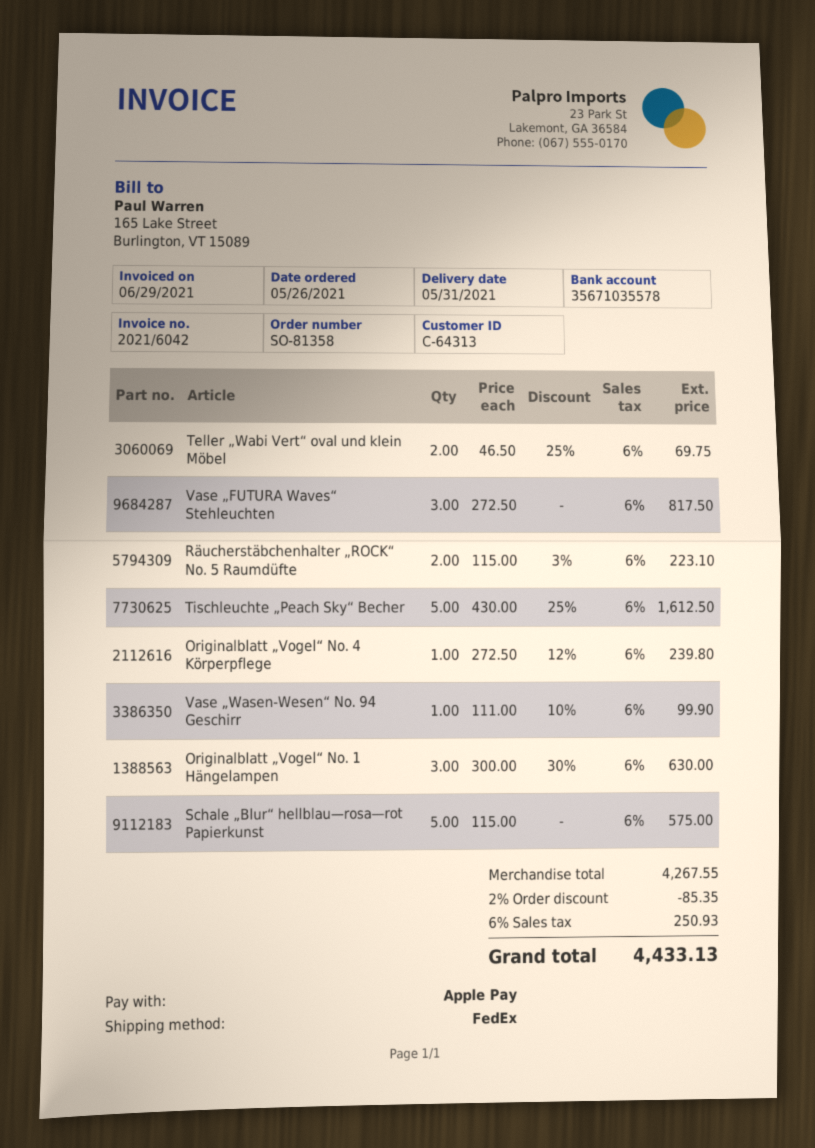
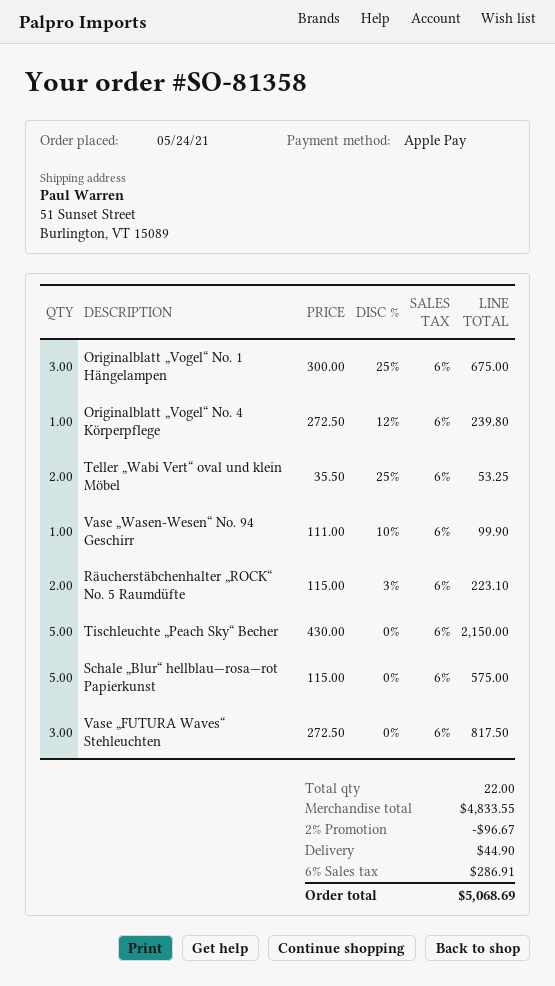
order date: 2021-05-26 -> 2021-05-24
Teller „Wabi Vert“ oval und klein Möbel: 2 x 46.50 - 25% = 69.75 -> 2 x 35.50 - 25% = 53.25
Tischleuchte „Peach Sky“ Becher: 5 x 430.00 - 25% = 1612.50 -> 5 x 430.00 = 2150.00
Originalblatt „Vogel“ No. 1 Hängelampen: 3 x 300.00 - 30% = 630.00 -> 3 x 300.00 - 25% = 675.00
subtotal: 4267.55 -> 4833.55
discount: 2% = 85.35 -> 2% = 96.67
shipping: none -> 44.90
tax: 6% = 250.93 -> 6% = 286.91
total: 4433.13 -> 5068.69

